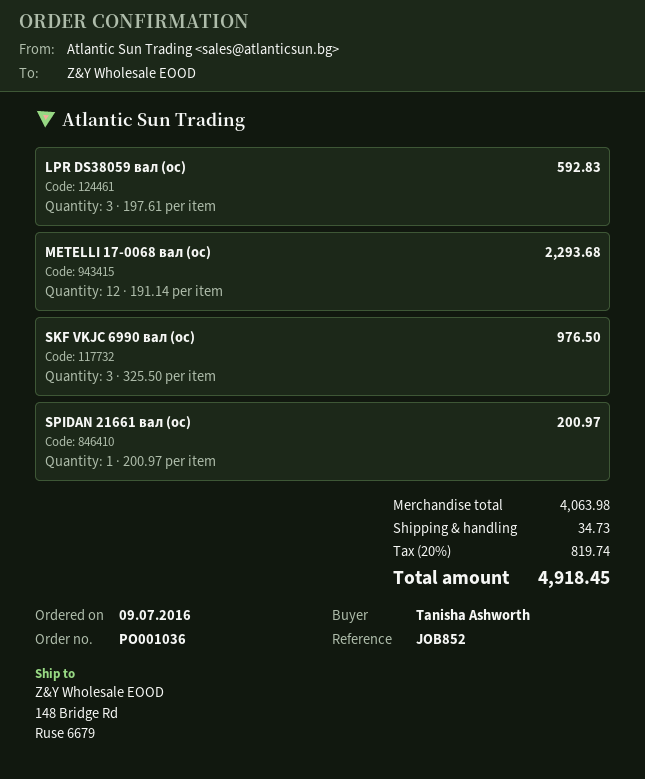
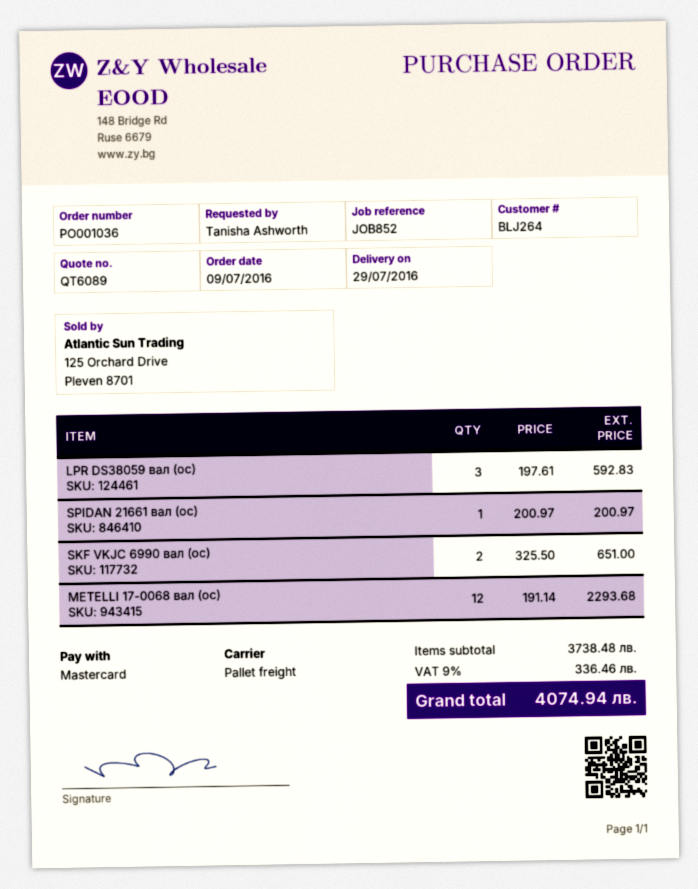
SKF VKJC 6990 вал (ос): 3 x 325.50 = 976.50 -> 2 x 325.50 = 651.00
subtotal: 4063.98 -> 3738.48
shipping: 34.73 -> none
tax: 20% = 819.74 -> 9% = 336.46
total: 4918.45 -> 4074.94

